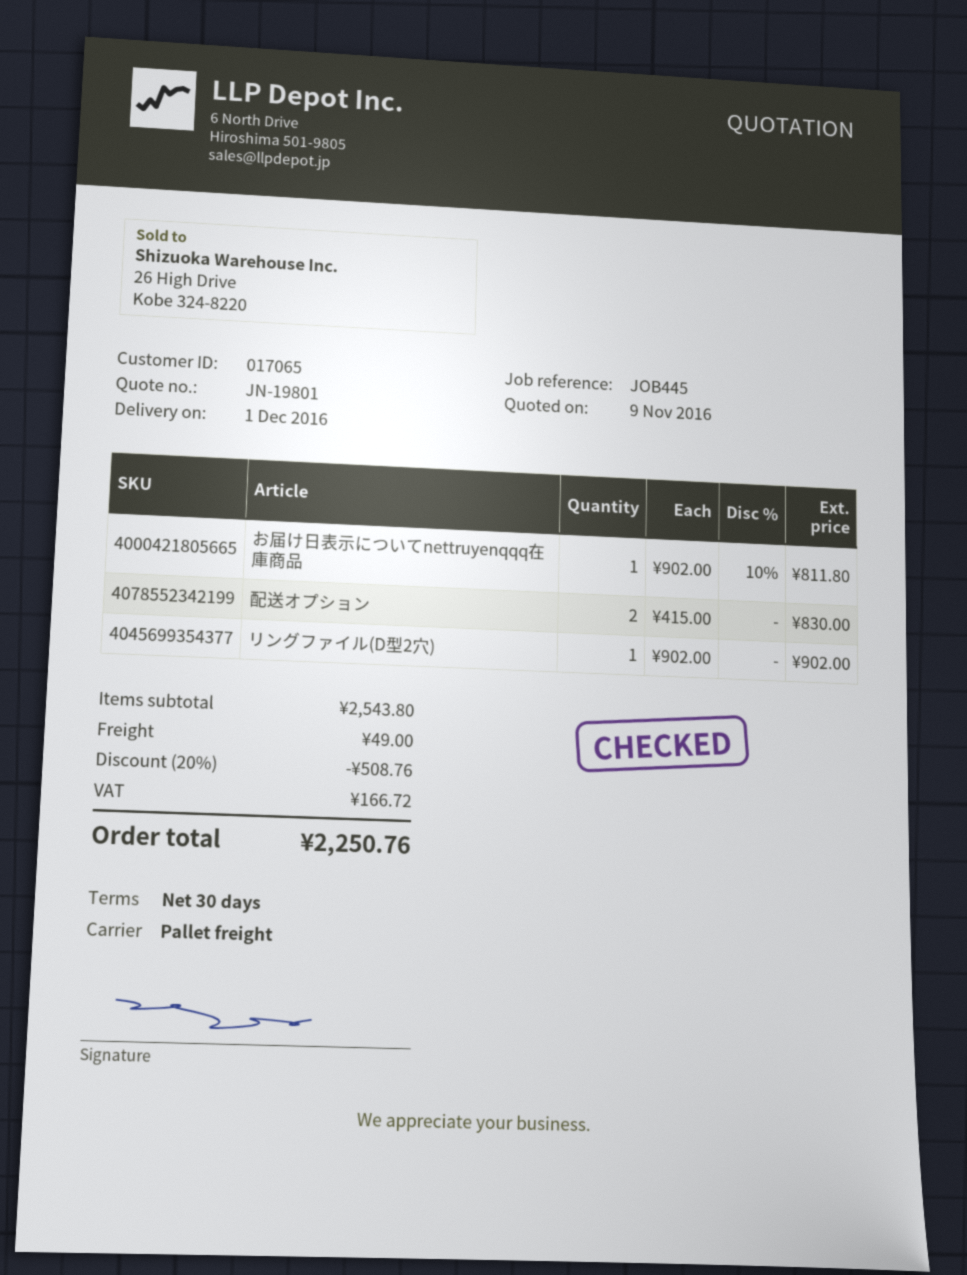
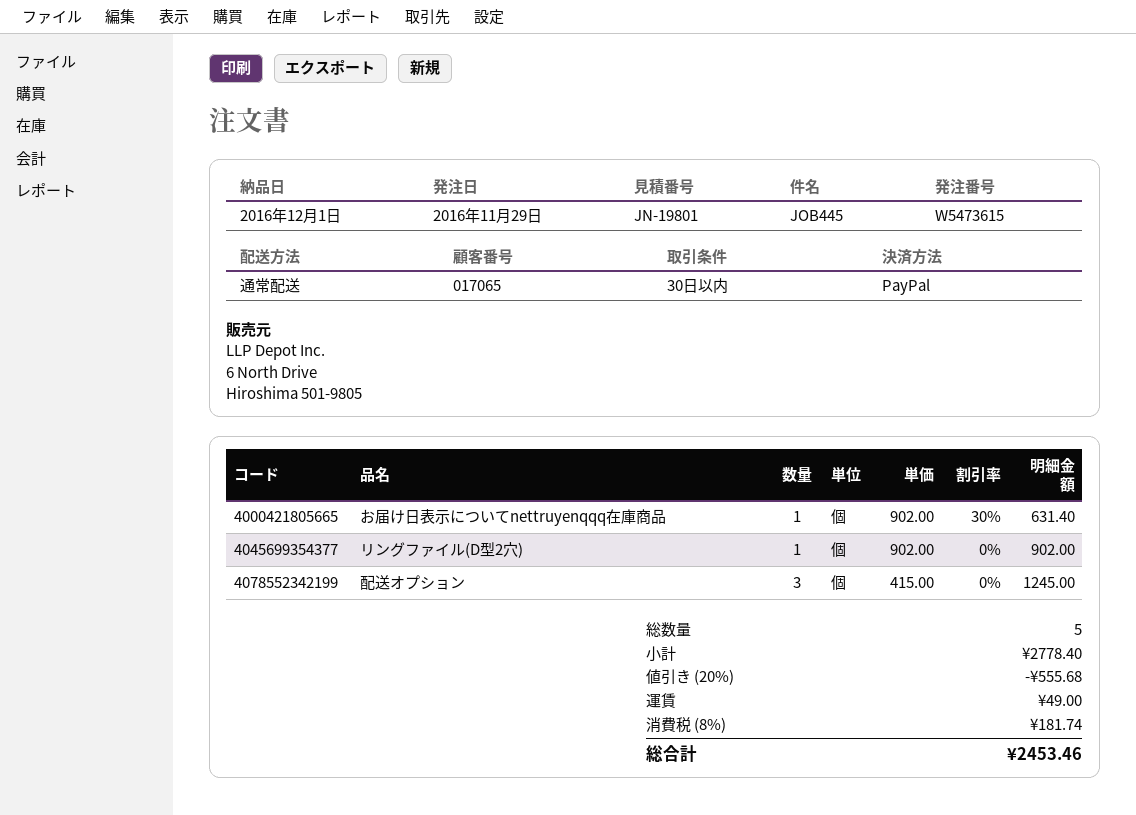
shipping method: pallet freight -> standard
お届け日表示についてnettruyenqqq在庫商品: 1 x 902.00 - 10% = 811.80 -> 1 x 902.00 - 30% = 631.40
配送オプション: 2 x 415.00 = 830.00 -> 3 x 415.00 = 1245.00
subtotal: 2543.80 -> 2778.40
discount: 20% = 508.76 -> 20% = 555.68
tax: 166.72 -> 181.74
total: 2250.76 -> 2453.46

